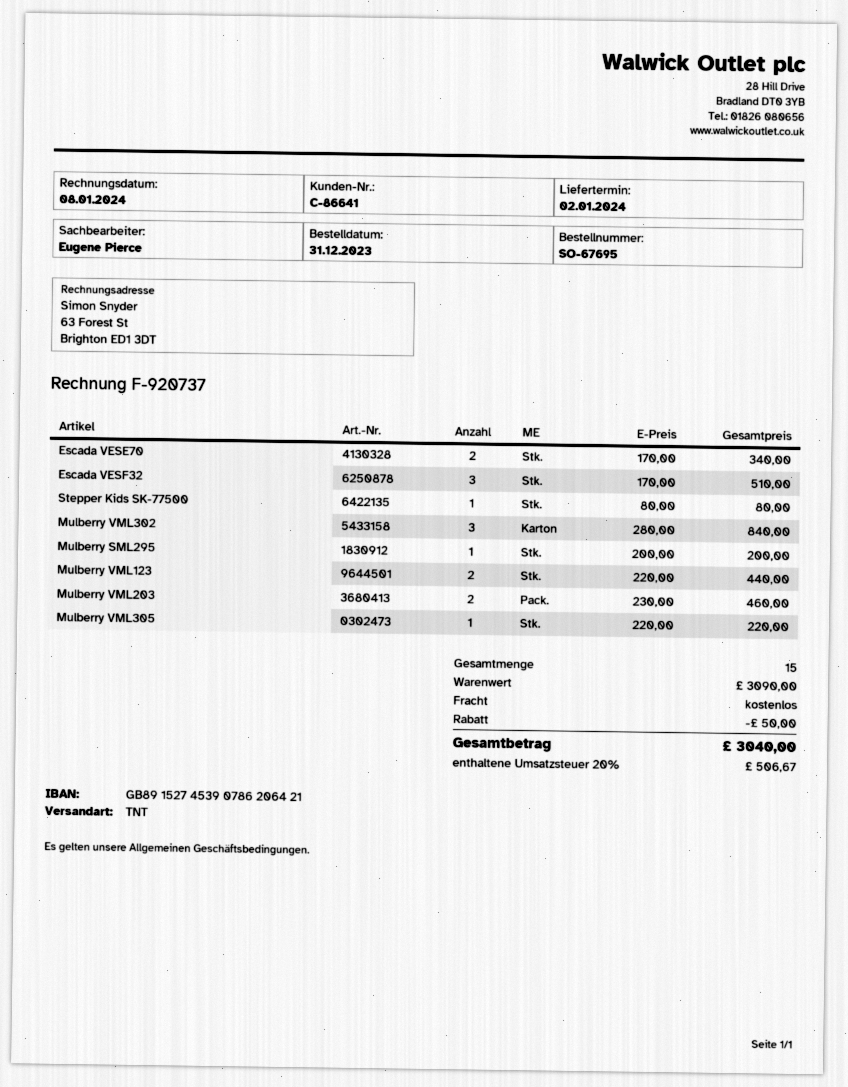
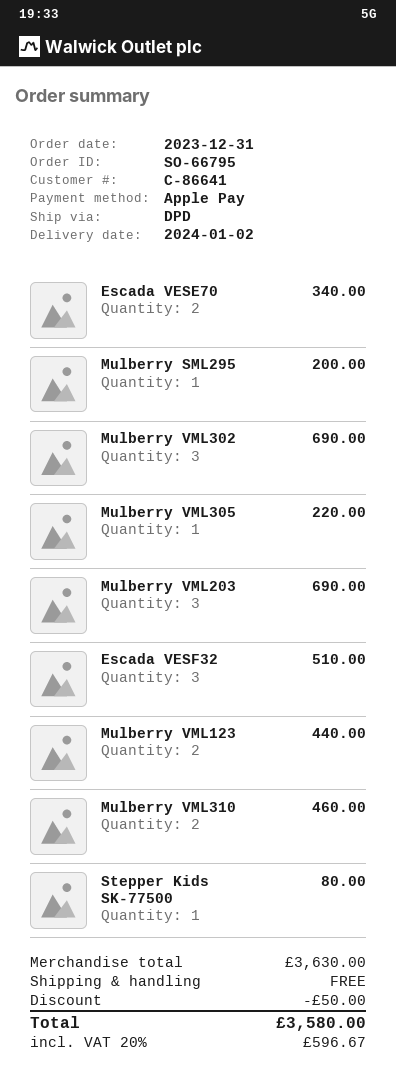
order number: SO-67695 -> SO-66795
shipping method: TNT -> DPD
Mulberry VML302: 3 for 840.00 -> 3 for 690.00
Mulberry VML203: 2 for 460.00 -> 3 for 690.00
Mulberry VML310: none -> 2 for 460.00
subtotal: 3090.00 -> 3630.00
tax: 20% = 506.67 -> 20% = 596.67
total: 3040.00 -> 3580.00

